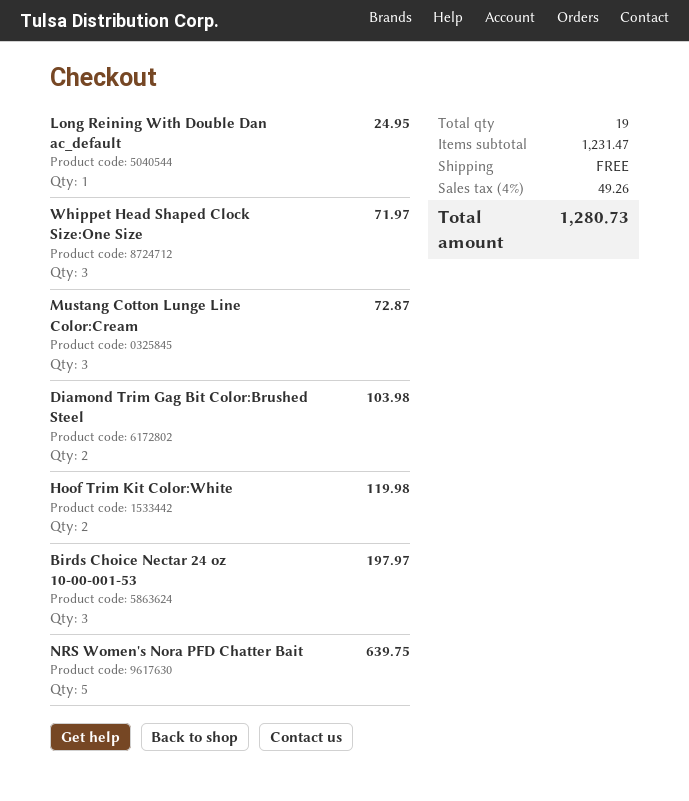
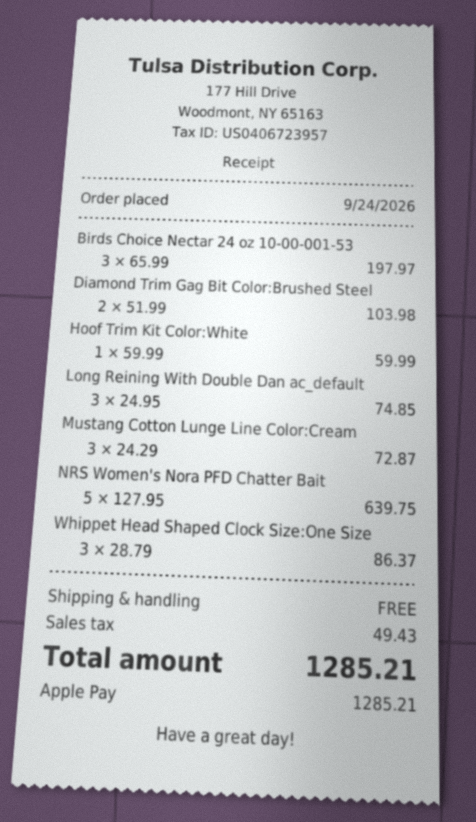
Long Reining With Double Dan ac_default: 1 for 24.95 -> 3 for 74.85
Whippet Head Shaped Clock Size:One Size: 3 for 71.97 -> 3 for 86.37
Hoof Trim Kit Color:White: 2 for 119.98 -> 1 for 59.99
tax: 49.26 -> 49.43
total: 1280.73 -> 1285.21

